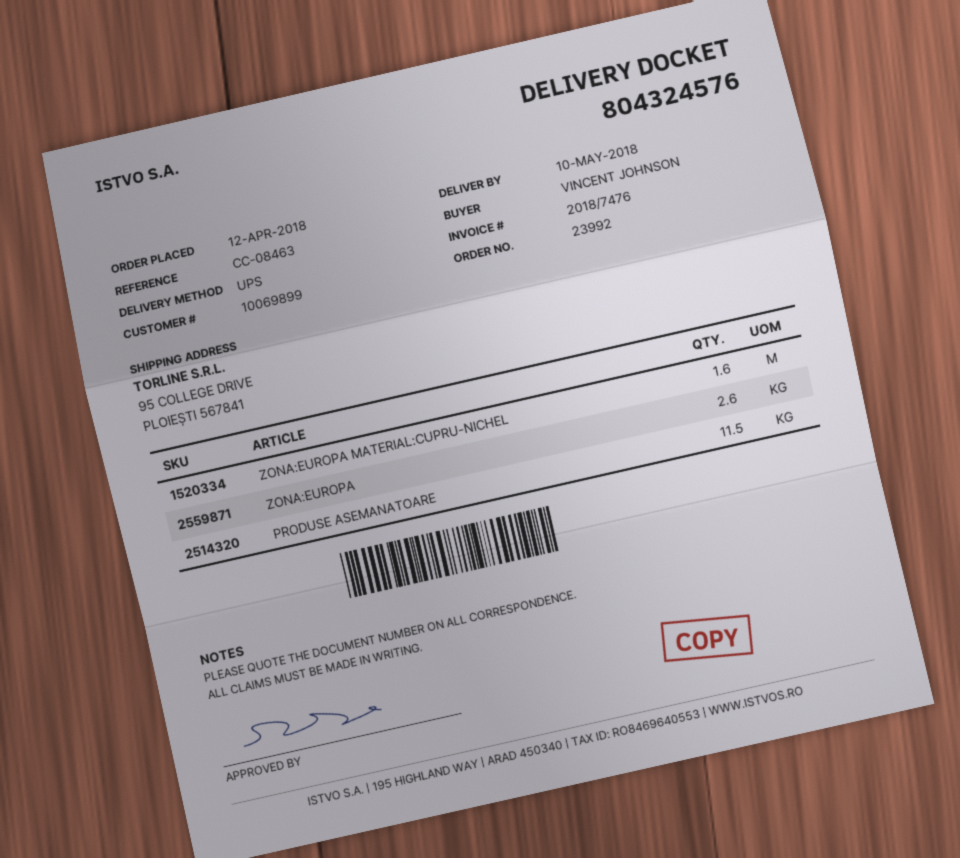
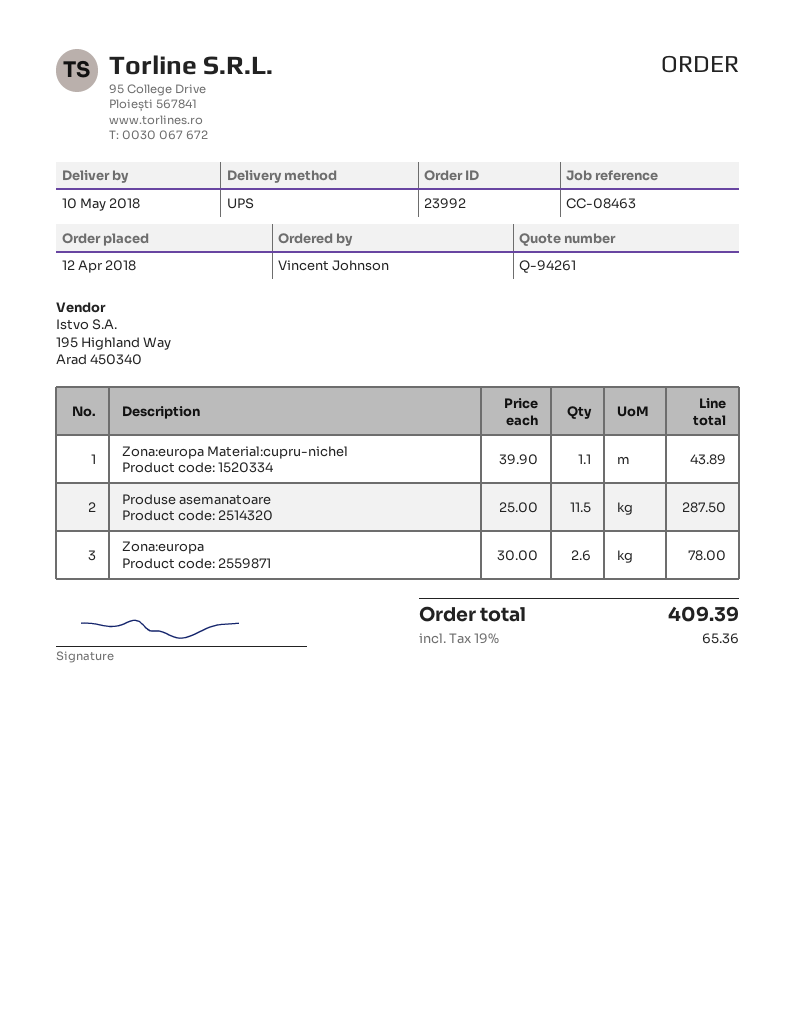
ZONA:EUROPA MATERIAL:CUPRU-NICHEL: 1.6 -> 1.1

